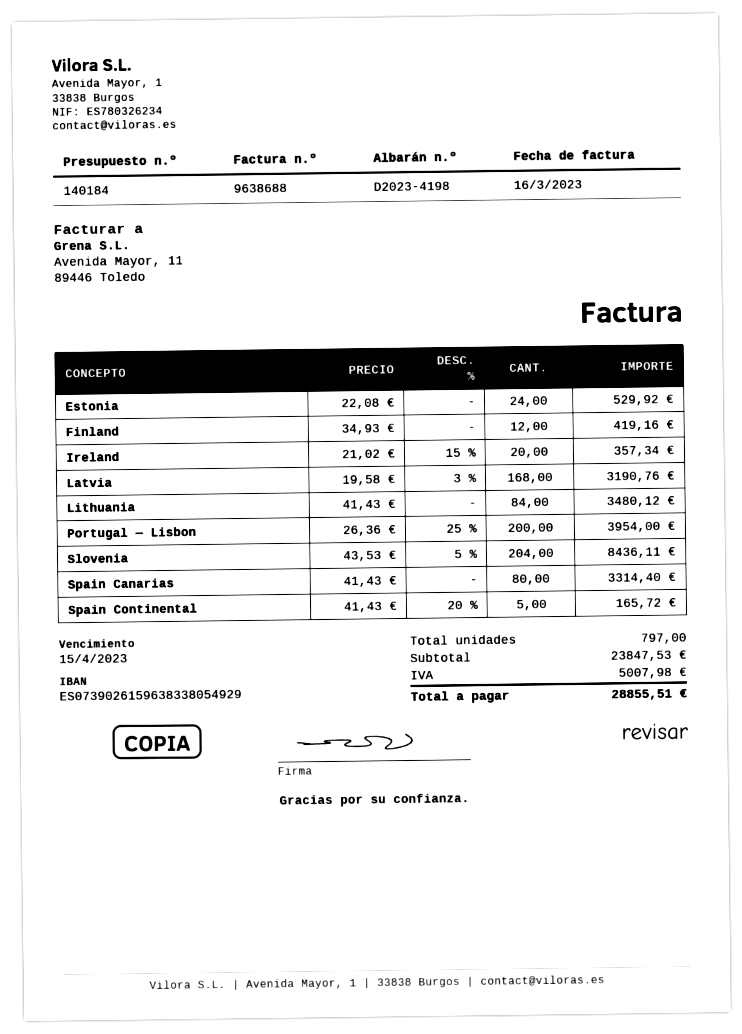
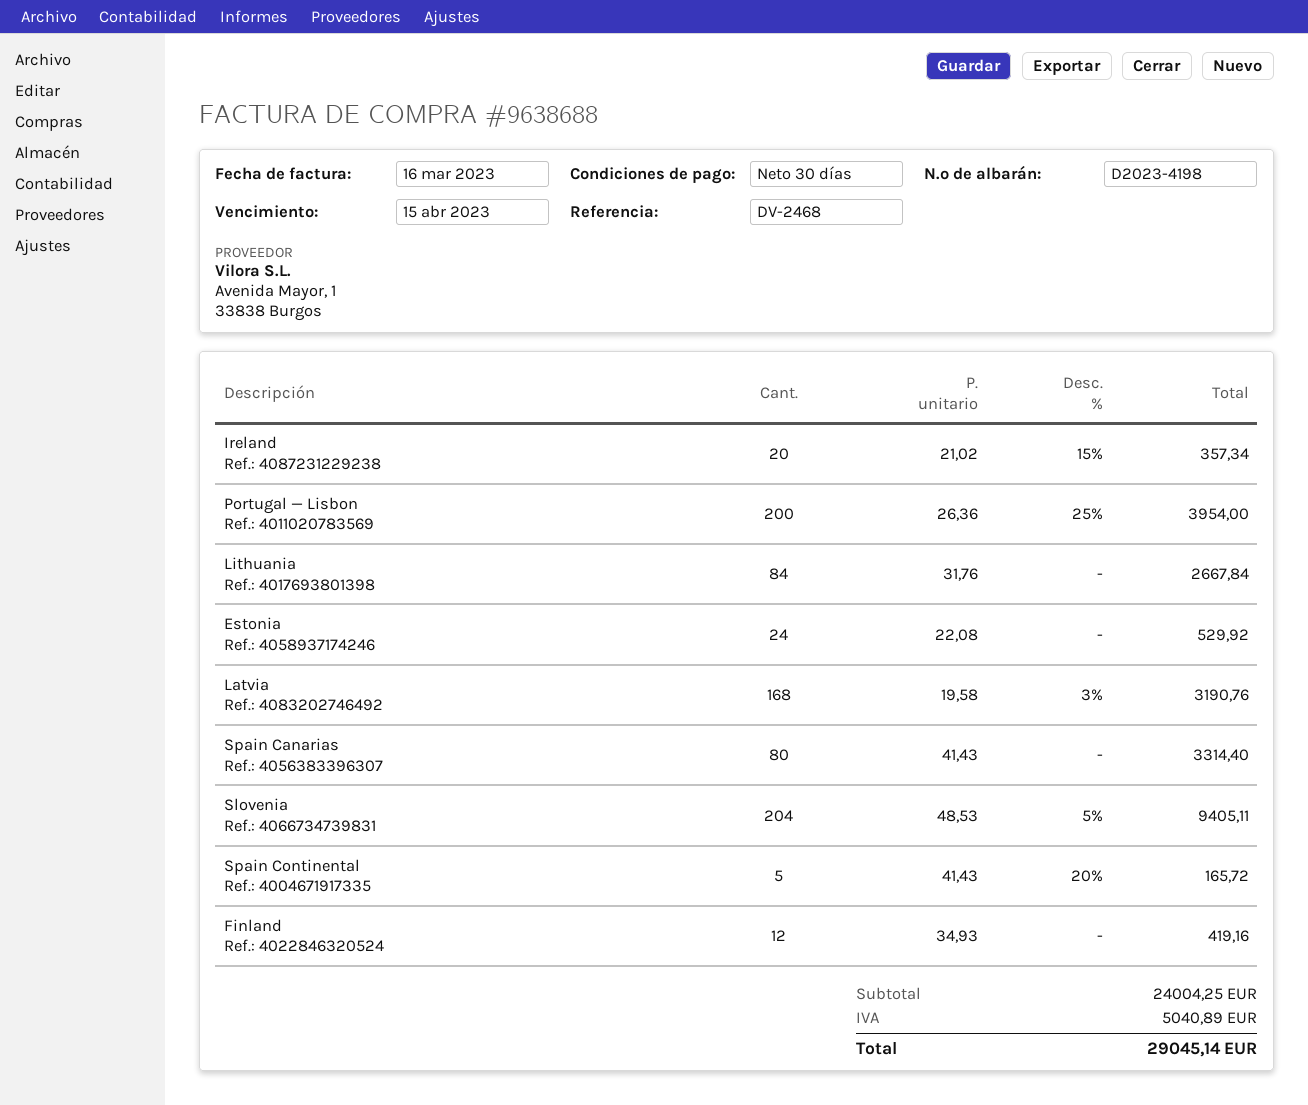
Lithuania: 84 x 41.43 = 3480.12 -> 84 x 31.76 = 2667.84
Slovenia: 204 x 43.53 - 5% = 8436.11 -> 204 x 48.53 - 5% = 9405.11
subtotal: 23847.53 -> 24004.25
tax: 5007.98 -> 5040.89
total: 28855.51 -> 29045.14

